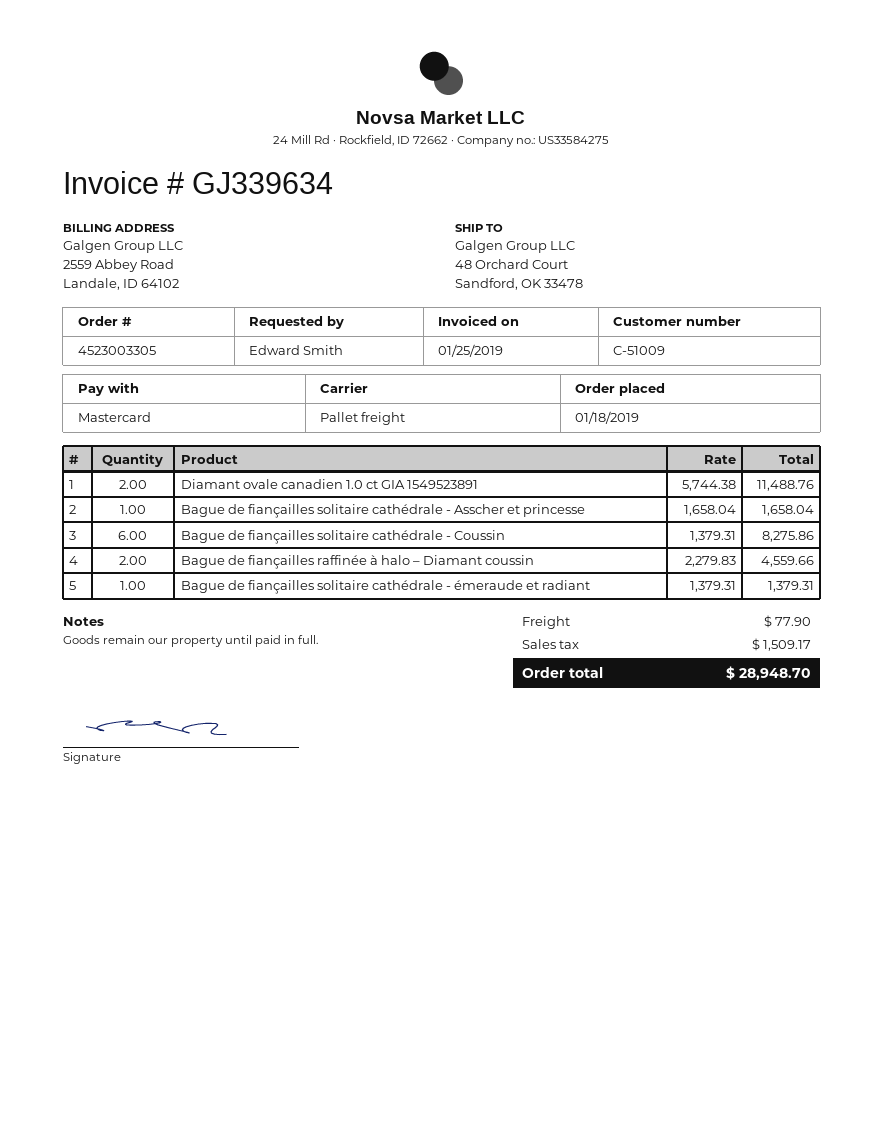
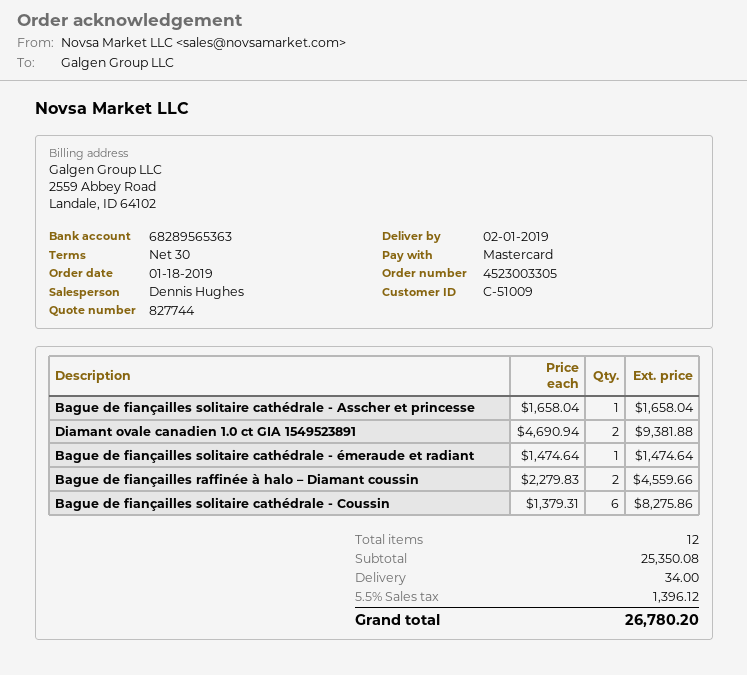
Diamant ovale canadien 1.0 ct GIA 1549523891: 2 x 5744.38 = 11488.76 -> 2 x 4690.94 = 9381.88
Bague de fiançailles solitaire cathédrale - émeraude et radiant: 1 x 1379.31 = 1379.31 -> 1 x 1474.64 = 1474.64
shipping: 77.90 -> 34.00
tax: 1509.17 -> 1396.12
total: 28948.70 -> 26780.20

